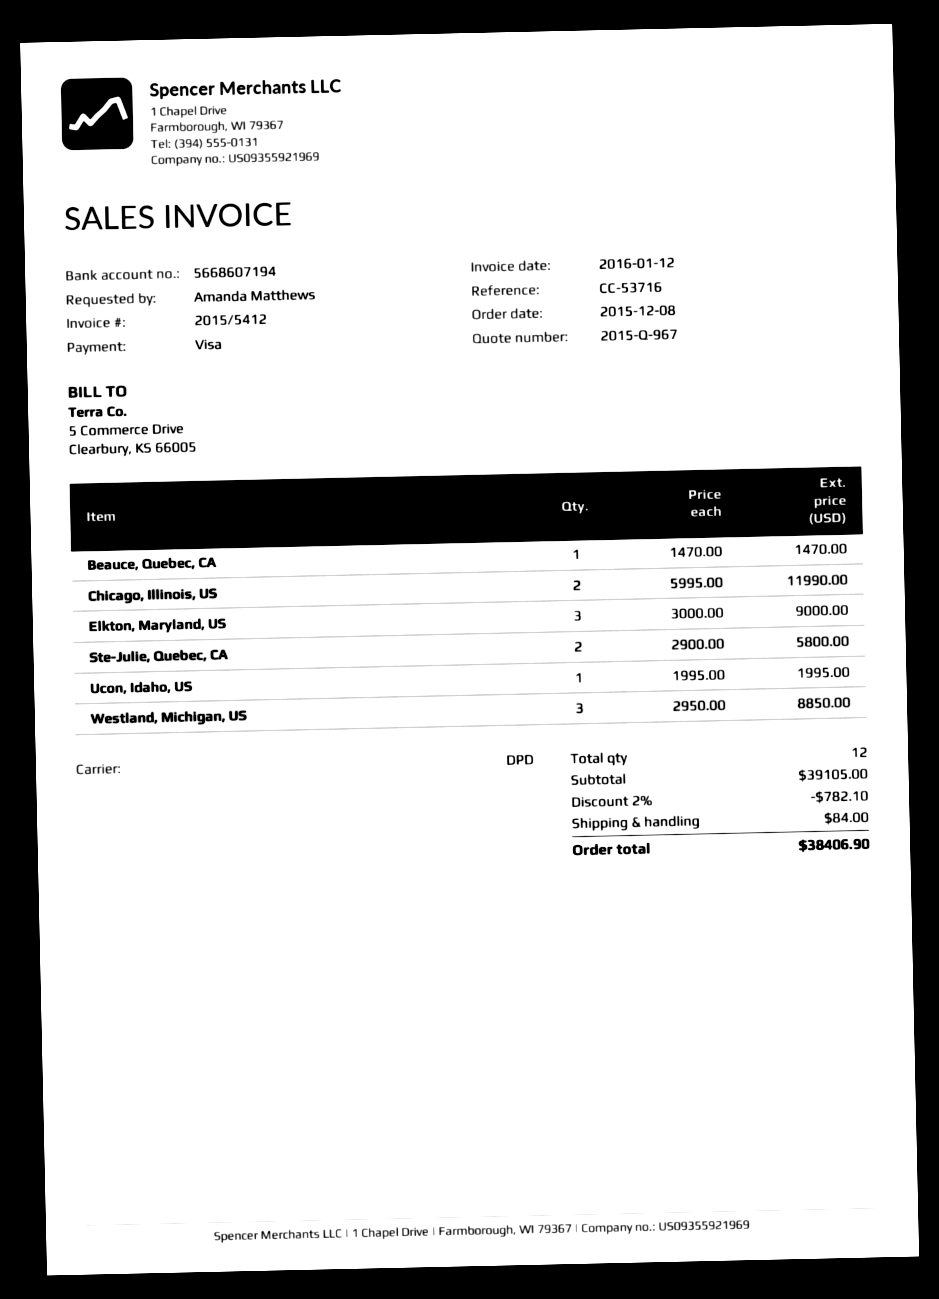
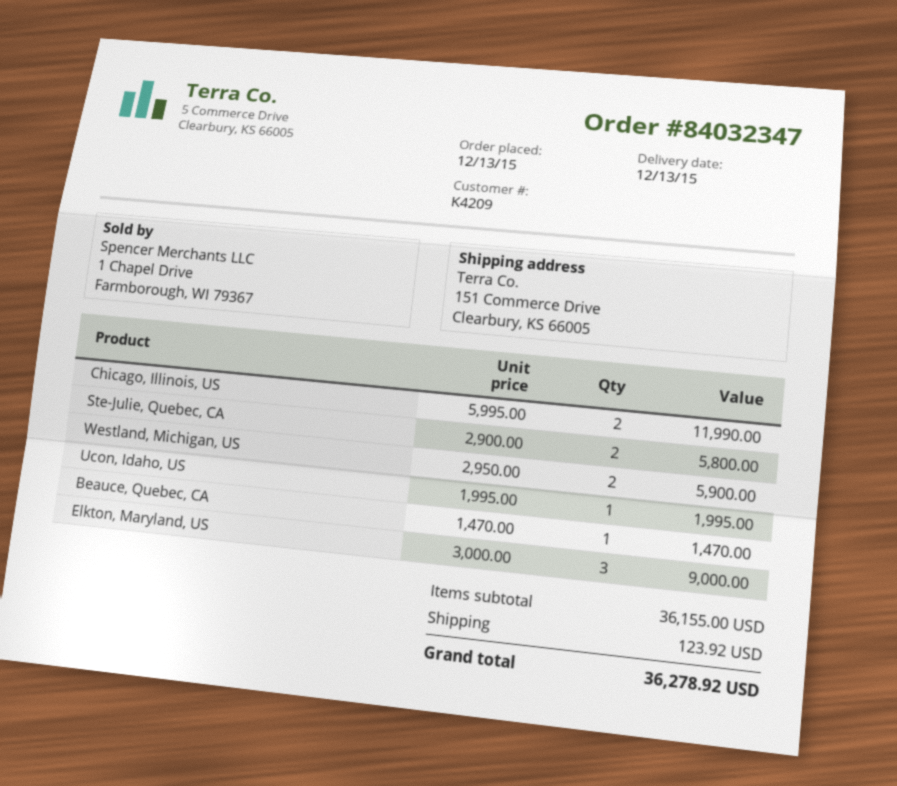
order date: 2015-12-08 -> 2015-12-13
Westland, Michigan, US: 3 x 2950.00 = 8850.00 -> 2 x 2950.00 = 5900.00
subtotal: 39105.00 -> 36155.00
discount: 2% = 782.10 -> none
shipping: 84.00 -> 123.92
total: 38406.90 -> 36278.92

